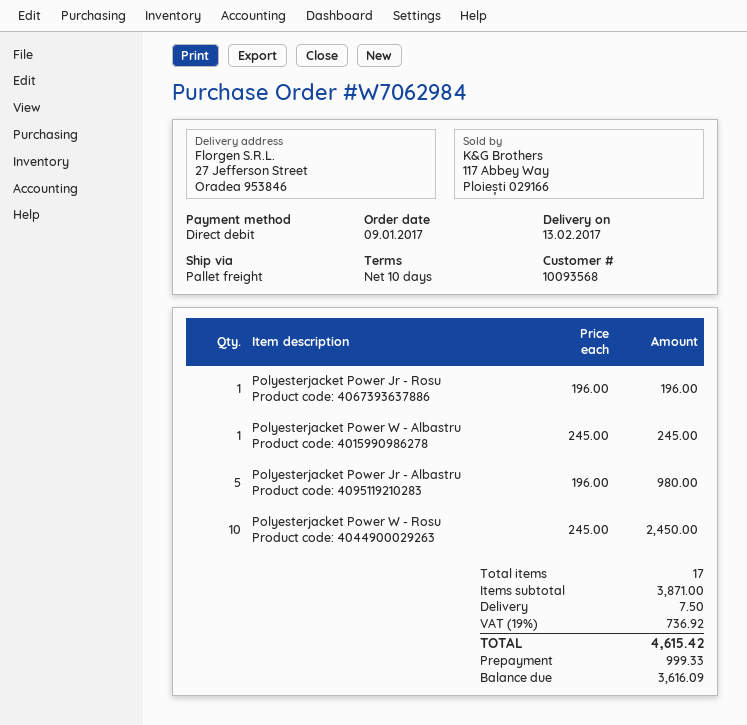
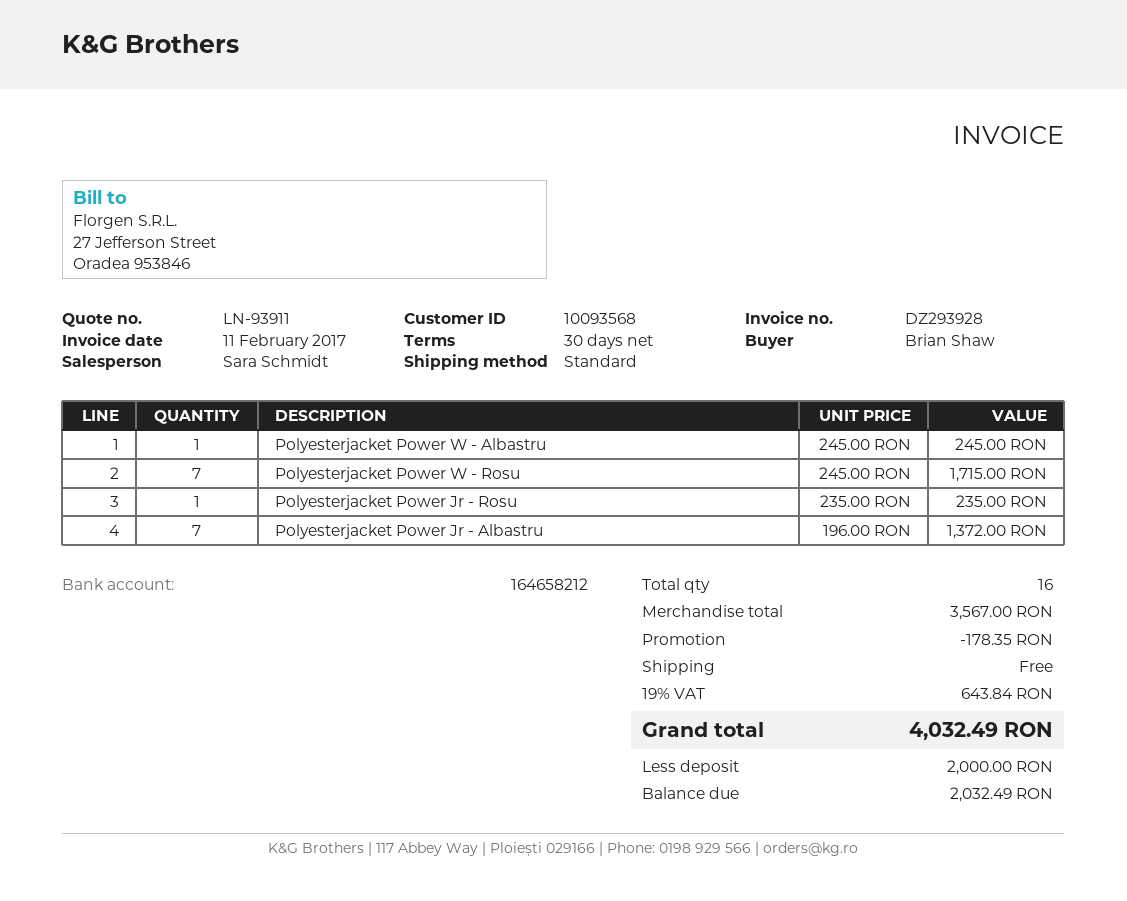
payment terms: 10 days -> 30 days
shipping method: pallet freight -> standard
Polyesterjacket Power Jr - Rosu: 1 x 196.00 = 196.00 -> 1 x 235.00 = 235.00
Polyesterjacket Power Jr - Albastru: 5 x 196.00 = 980.00 -> 7 x 196.00 = 1372.00
Polyesterjacket Power W - Rosu: 10 x 245.00 = 2450.00 -> 7 x 245.00 = 1715.00
total quantity: 17 -> 16
subtotal: 3871.00 -> 3567.00
discount: none -> 178.35
shipping: 7.50 -> 0.00
tax: 19% = 736.92 -> 19% = 643.84
total: 4615.42 -> 4032.49
deposit: 999.33 -> 2000.00
balance: 3616.09 -> 2032.49

